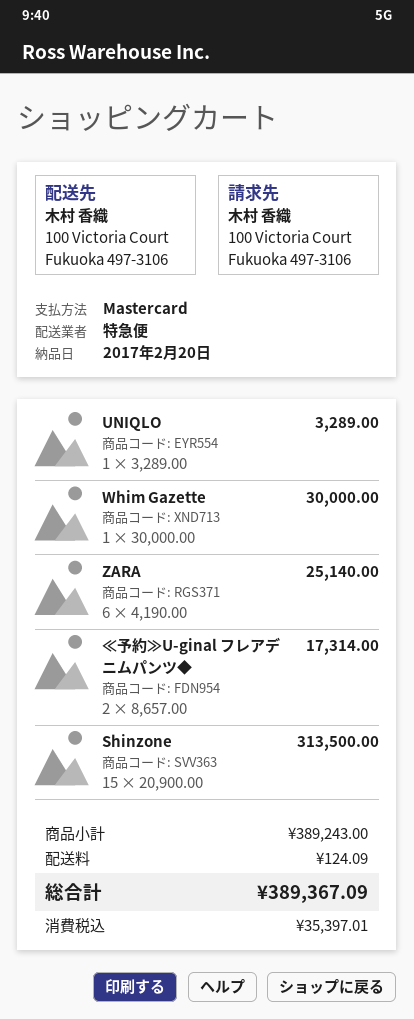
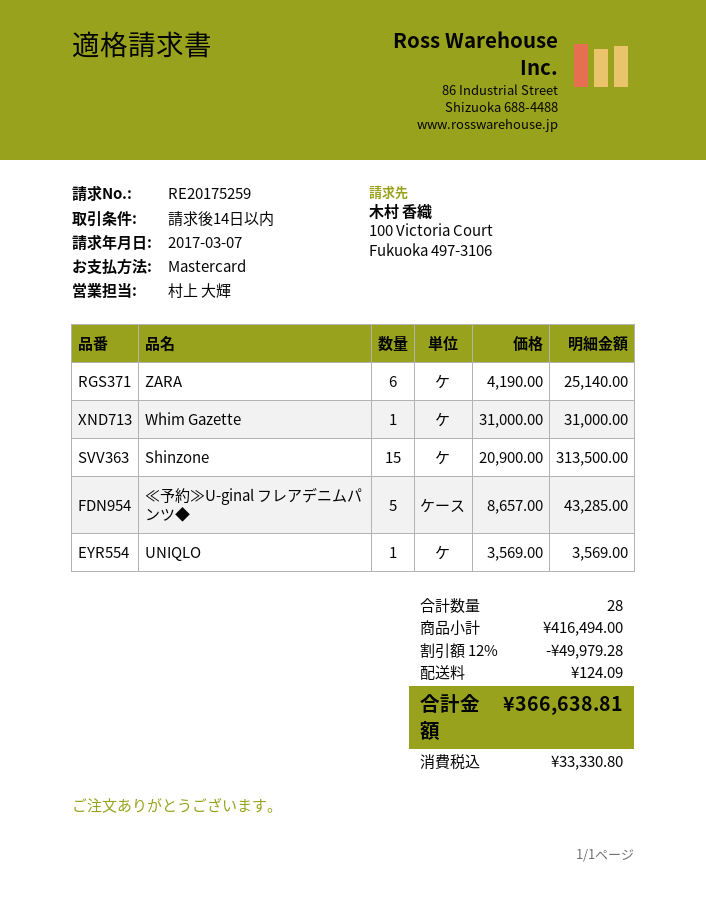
UNIQLO: 1 x 3289.00 = 3289.00 -> 1 x 3569.00 = 3569.00
Whim Gazette: 1 x 30000.00 = 30000.00 -> 1 x 31000.00 = 31000.00
≪予約≫U-ginal フレアデニムパンツ◆: 2 x 8657.00 = 17314.00 -> 5 x 8657.00 = 43285.00
subtotal: 389243.00 -> 416494.00
discount: none -> 12% = 49979.28
tax: 35397.01 -> 33330.80
total: 389367.09 -> 366638.81

